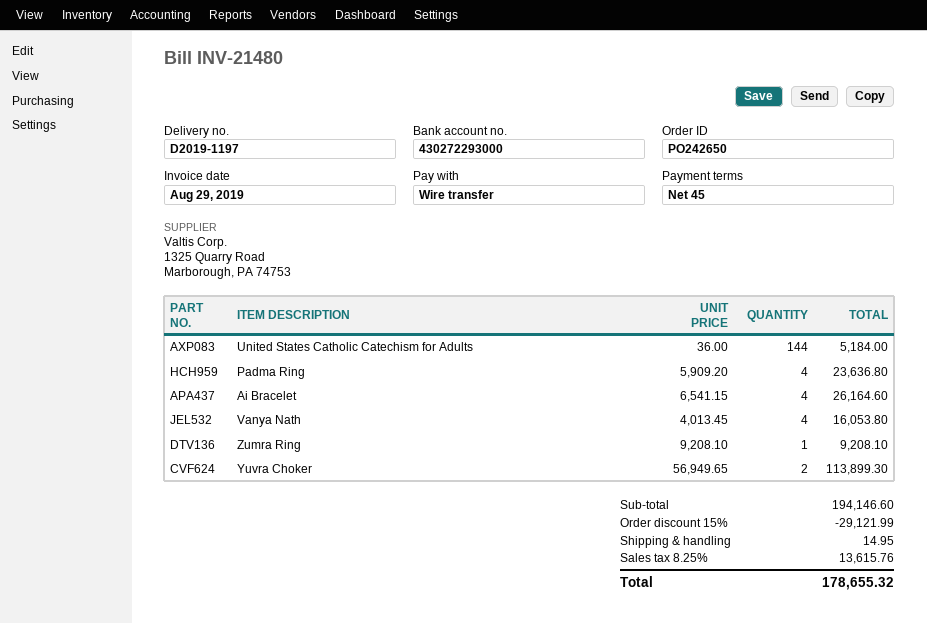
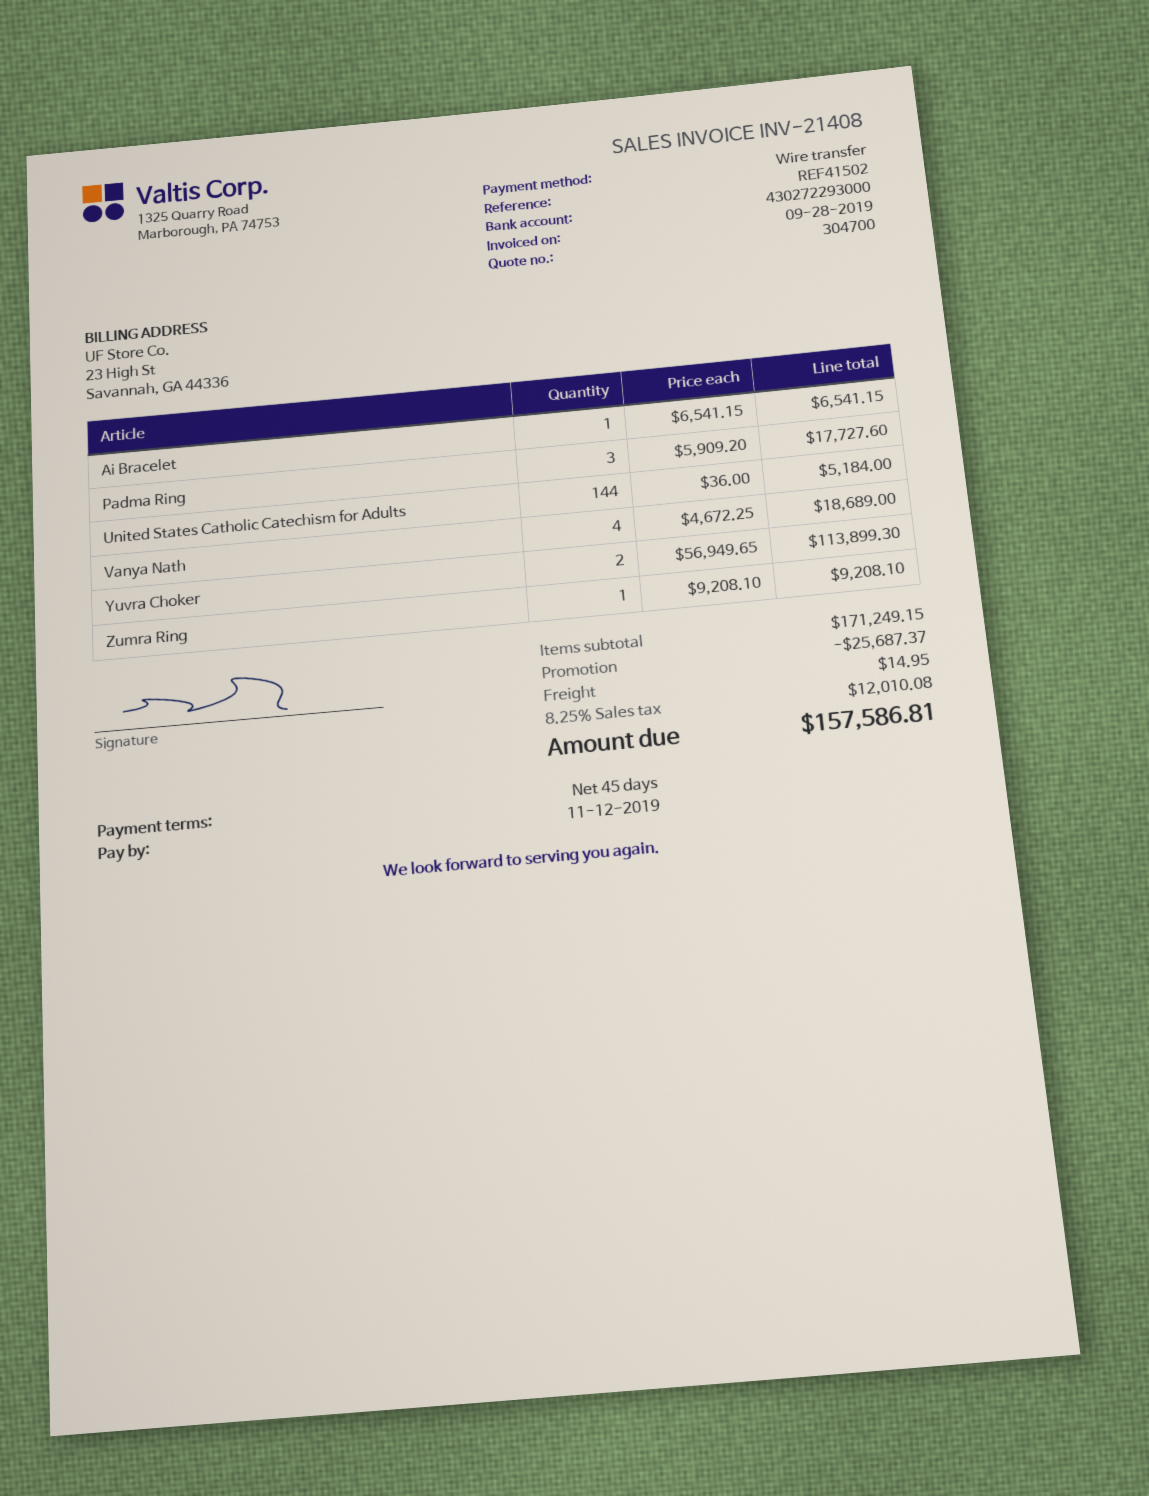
invoice number: INV-21480 -> INV-21408
invoice date: 2019-08-29 -> 2019-09-28
Padma Ring: 4 x 5909.20 = 23636.80 -> 3 x 5909.20 = 17727.60
Ai Bracelet: 4 x 6541.15 = 26164.60 -> 1 x 6541.15 = 6541.15
Vanya Nath: 4 x 4013.45 = 16053.80 -> 4 x 4672.25 = 18689.00
subtotal: 194146.60 -> 171249.15
discount: 29121.99 -> 25687.37
tax: 8.25% = 13615.76 -> 8.25% = 12010.08
total: 178655.32 -> 157586.81

